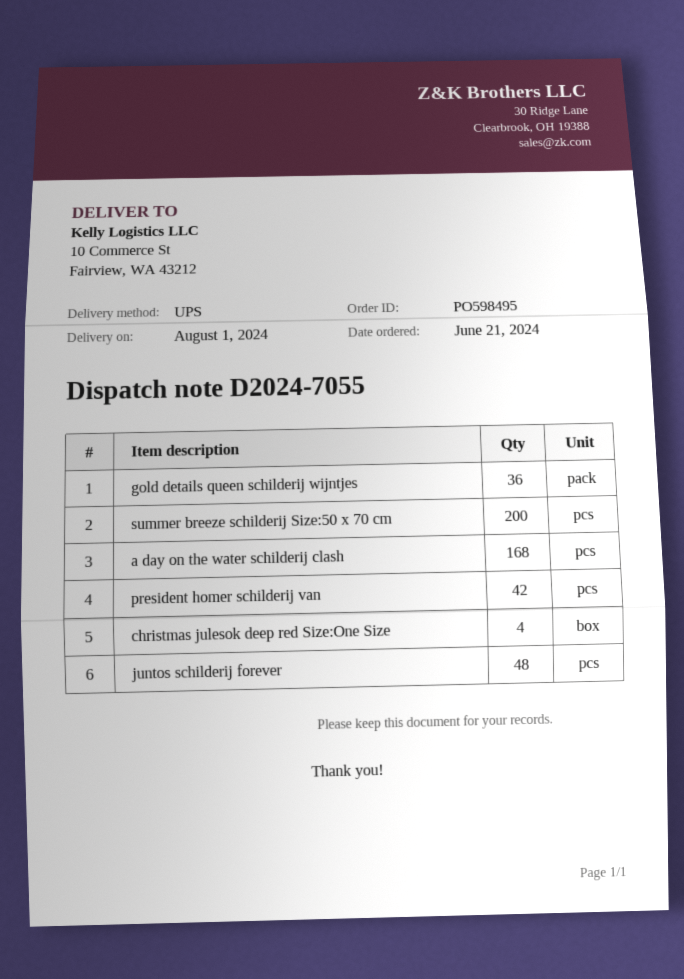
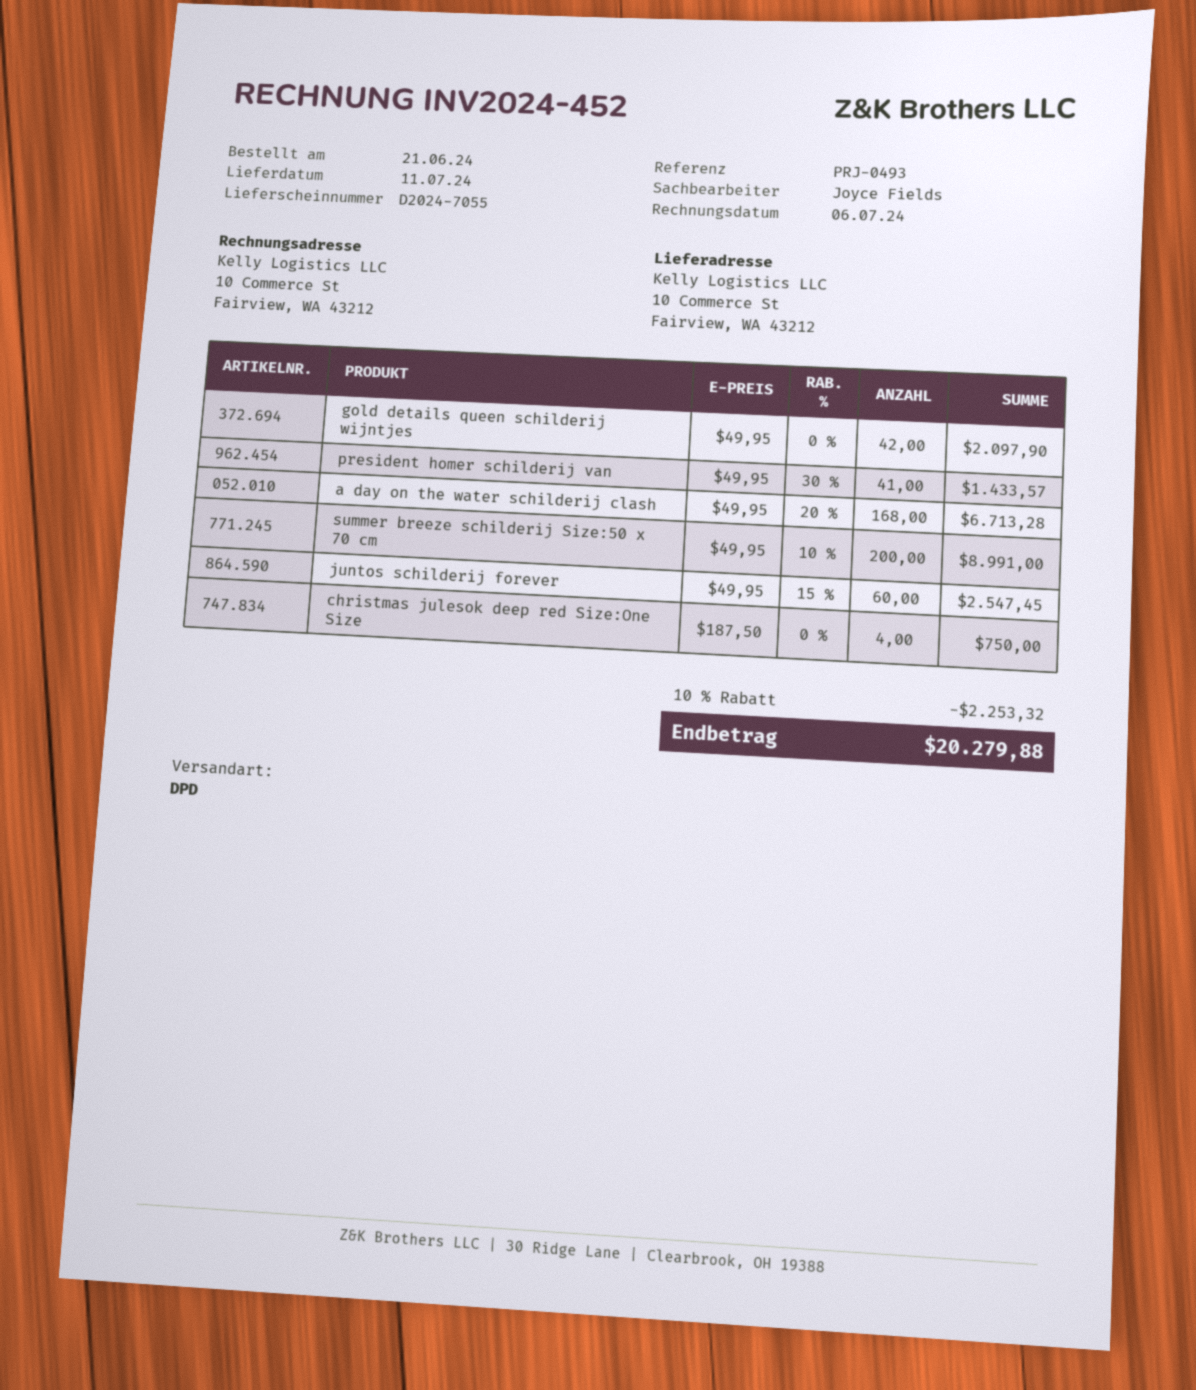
delivery date: 2024-08-01 -> 2024-07-11
shipping method: UPS -> DPD
gold details queen schilderij wijntjes: 36 -> 42
president homer schilderij van: 42 -> 41
juntos schilderij forever: 48 -> 60

